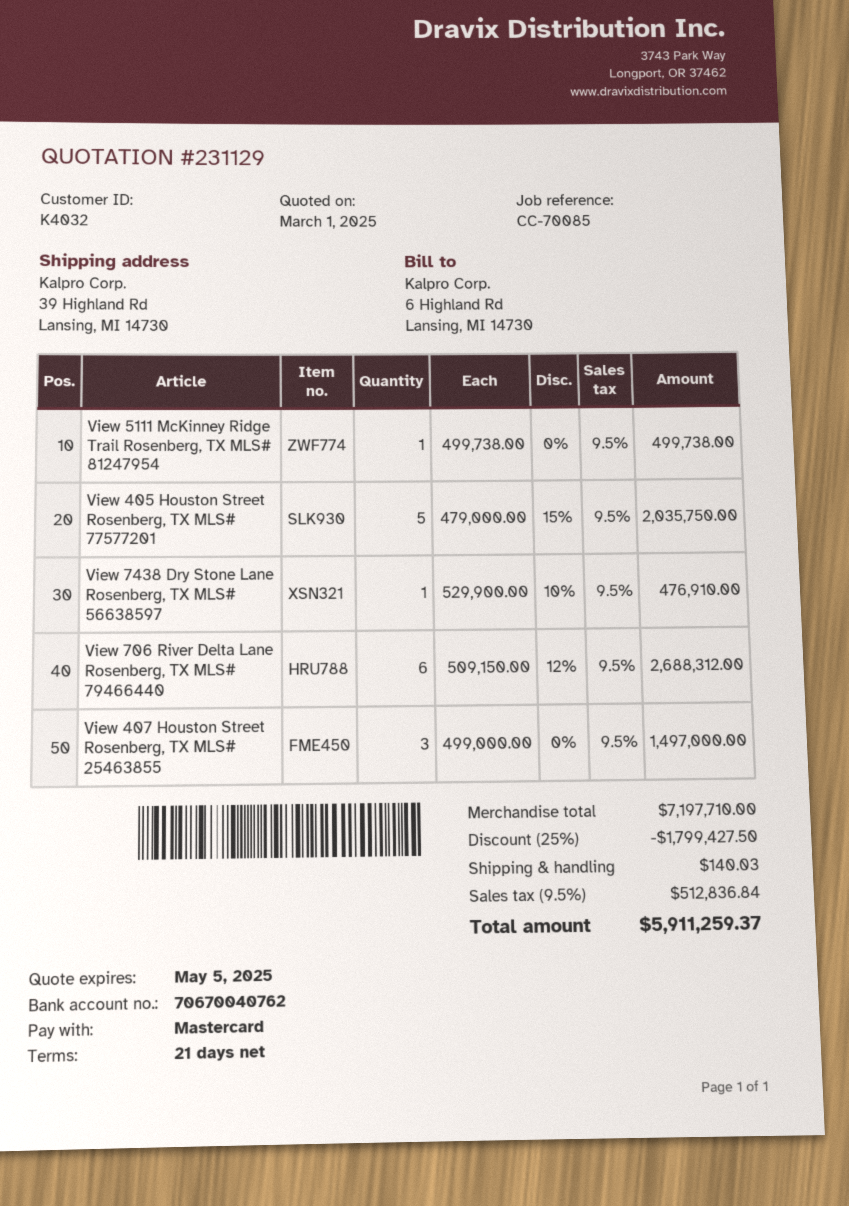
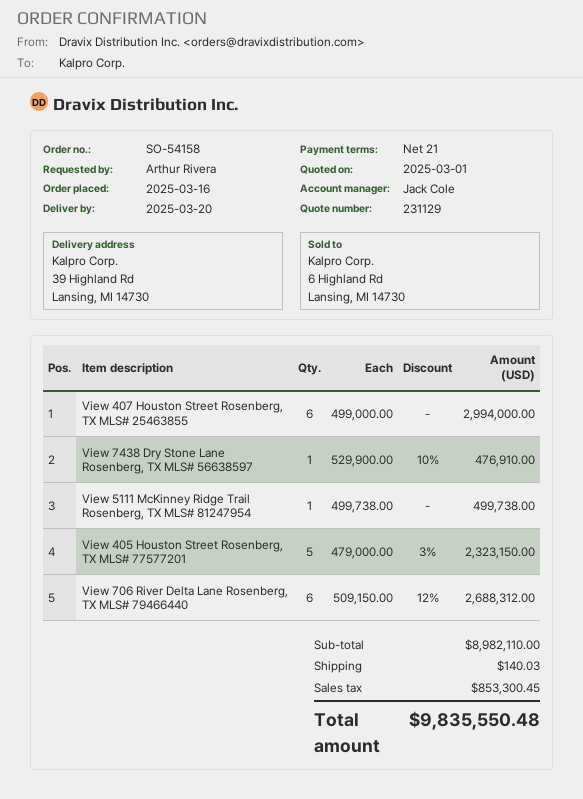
View 405 Houston Street Rosenberg, TX MLS# 77577201: 5 x 479000.00 - 15% = 2035750.00 -> 5 x 479000.00 - 3% = 2323150.00
View 407 Houston Street Rosenberg, TX MLS# 25463855: 3 x 499000.00 = 1497000.00 -> 6 x 499000.00 = 2994000.00
subtotal: 7197710.00 -> 8982110.00
discount: 25% = 1799427.50 -> none
tax: 512836.84 -> 853300.45
total: 5911259.37 -> 9835550.48

